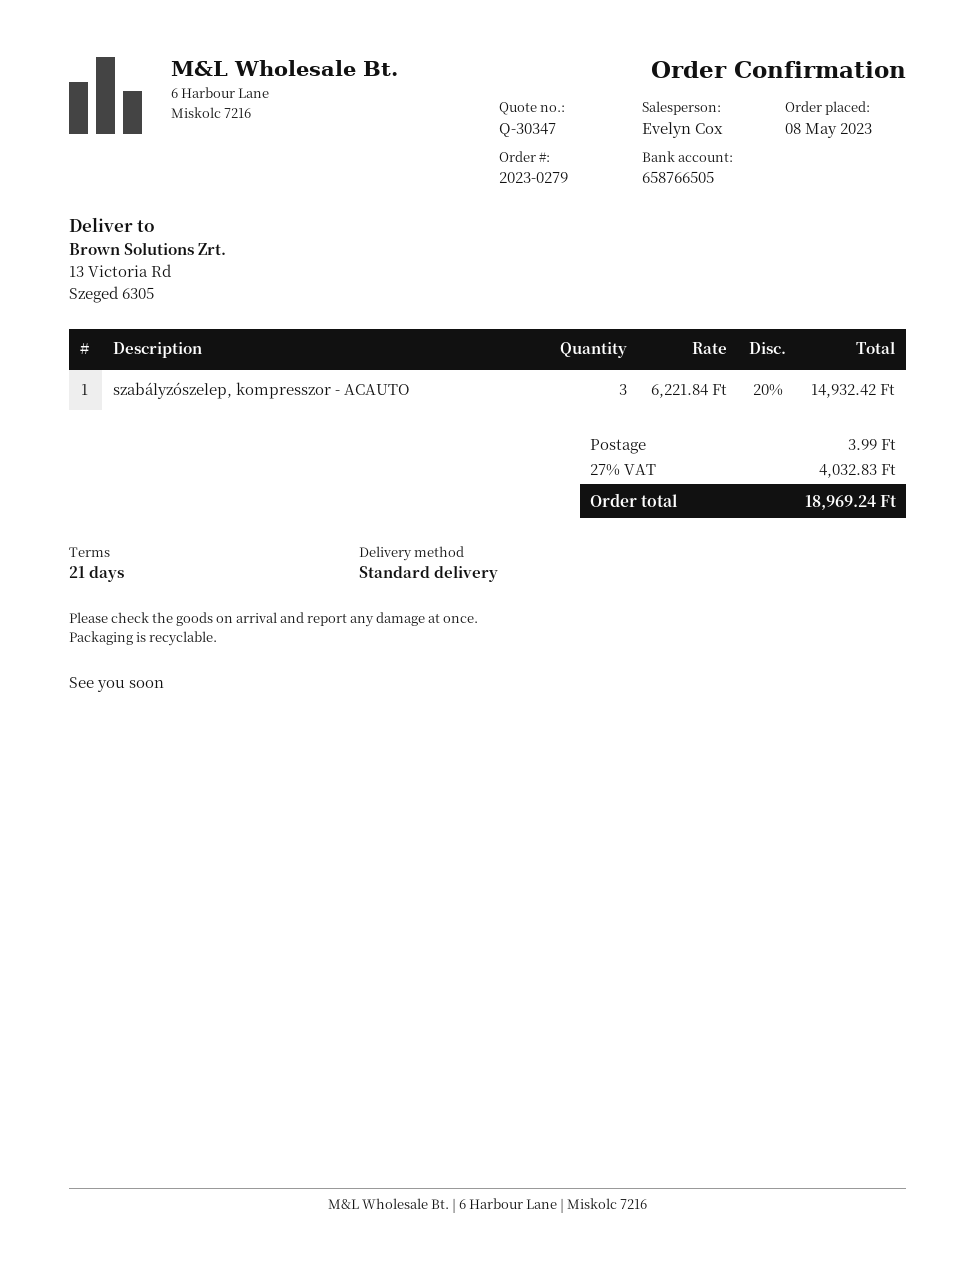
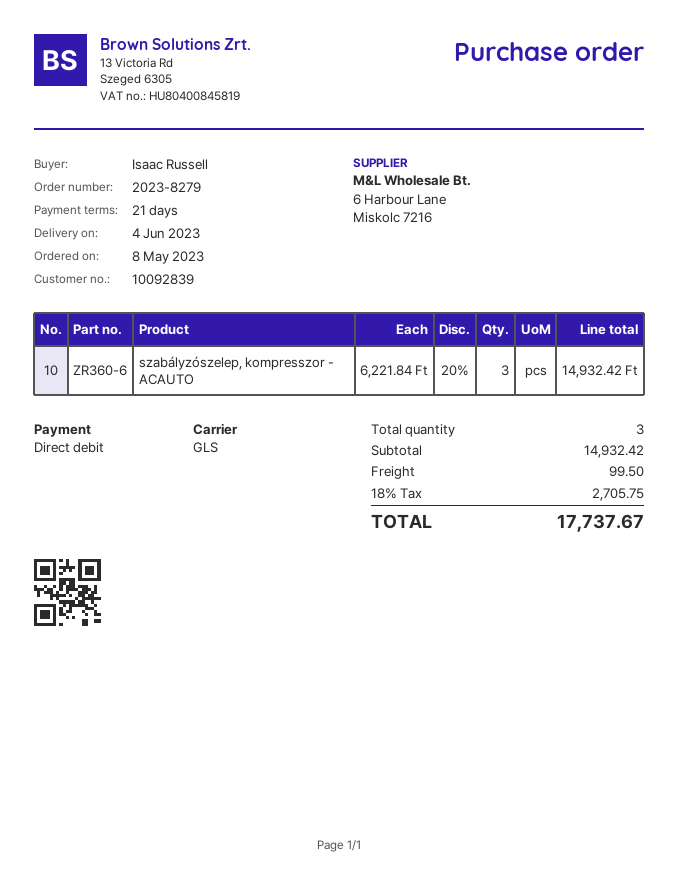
order number: 2023-0279 -> 2023-8279
shipping method: standard -> GLS
shipping: 3.99 -> 99.50
tax: 27% = 4032.83 -> 18% = 2705.75
total: 18969.24 -> 17737.67

